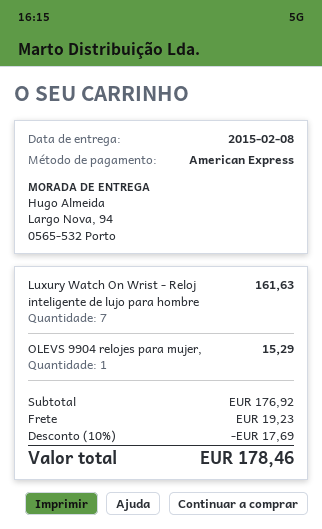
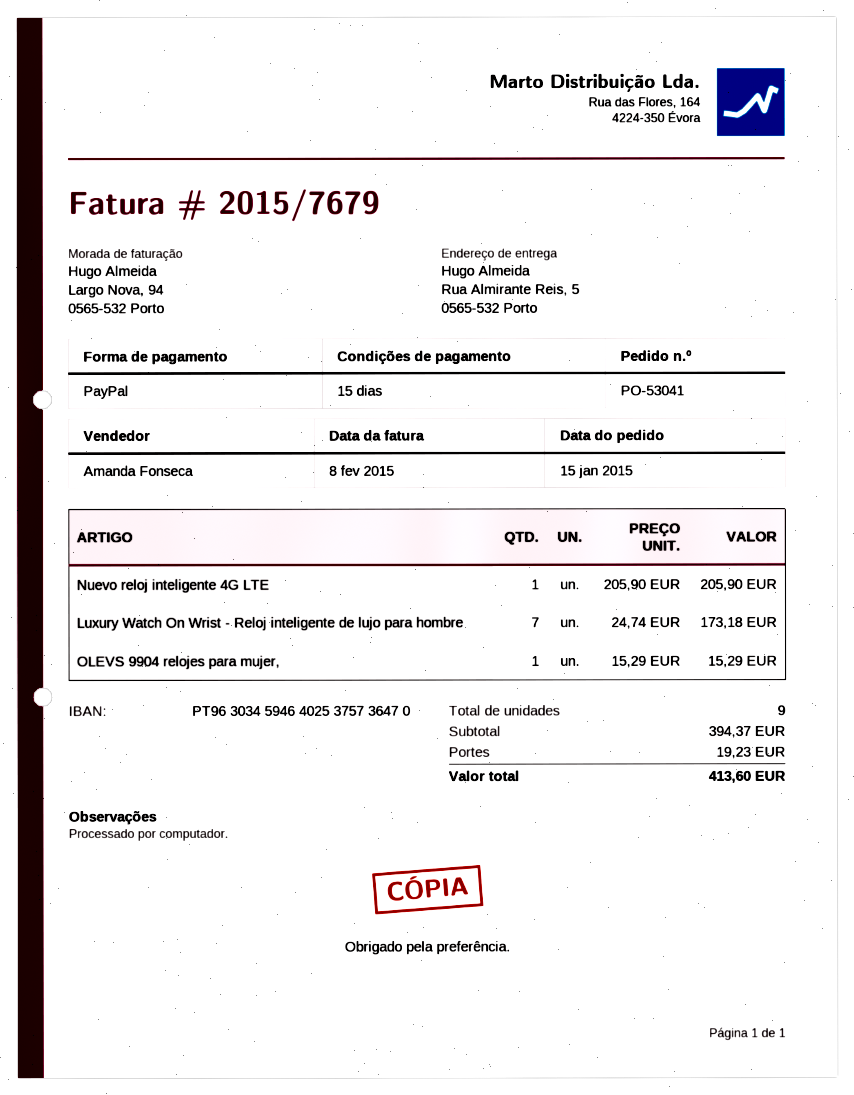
payment method: American Express -> PayPal
ship to: Largo Nova, 94, 0565-532 Porto -> Rua Almirante Reis, 5, 0565-532 Porto
Luxury Watch On Wrist - Reloj inteligente de lujo para hombre: 7 for 161.63 -> 7 for 173.18
Nuevo reloj inteligente 4G LTE: none -> 1 for 205.90
subtotal: 176.92 -> 394.37
discount: 10% = 17.69 -> none
total: 178.46 -> 413.60

